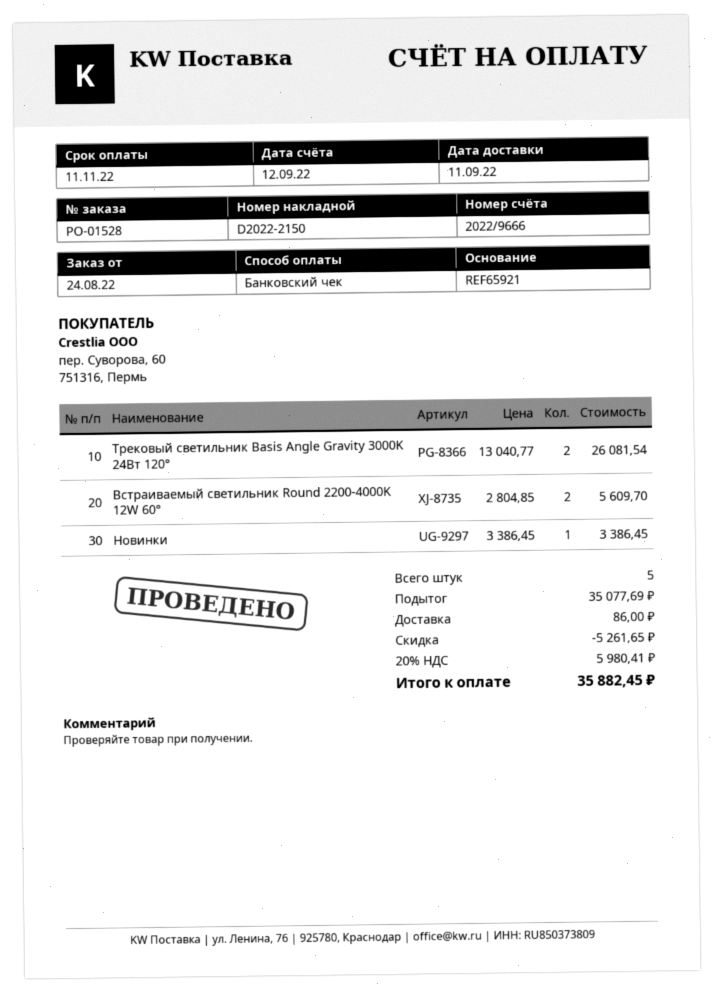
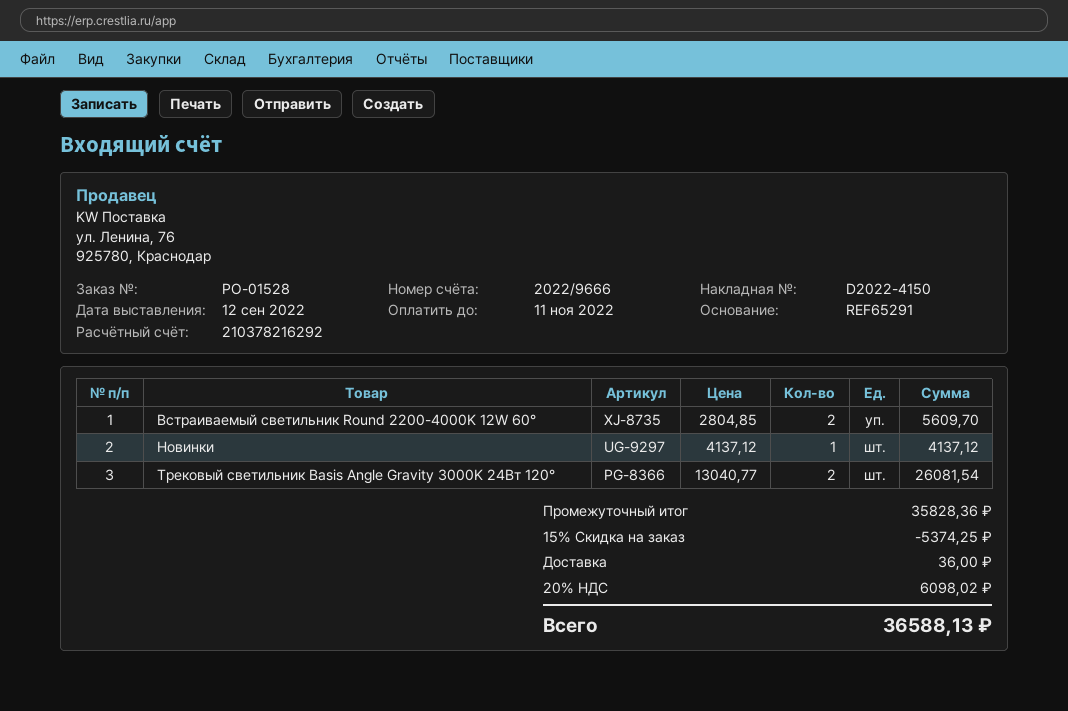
delivery note number: D2022-2150 -> D2022-4150
reference: REF65921 -> REF65291
Новинки: 1 x 3386.45 = 3386.45 -> 1 x 4137.12 = 4137.12
subtotal: 35077.69 -> 35828.36
discount: 5261.65 -> 5374.25
shipping: 86.00 -> 36.00
tax: 20% = 5980.41 -> 20% = 6098.02
total: 35882.45 -> 36588.13

